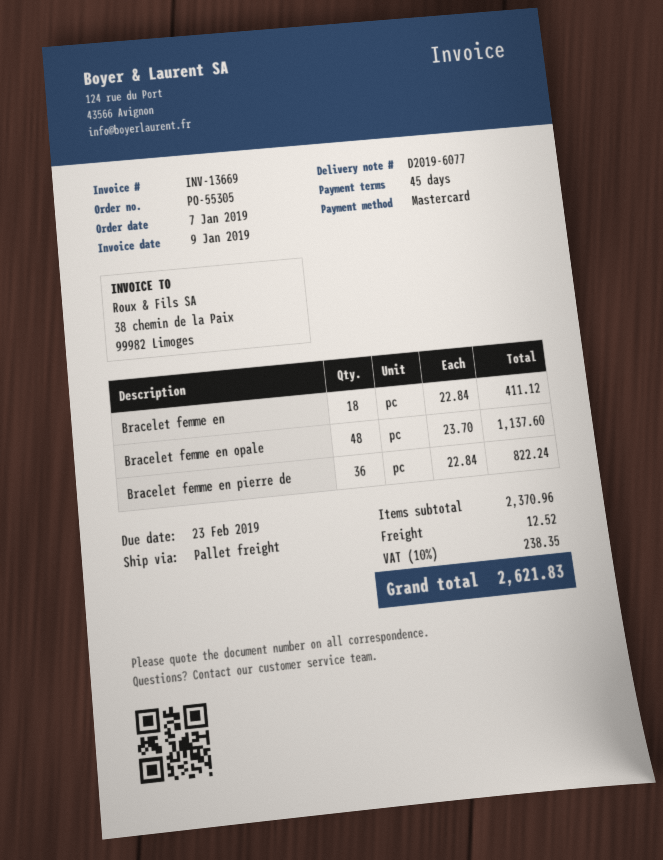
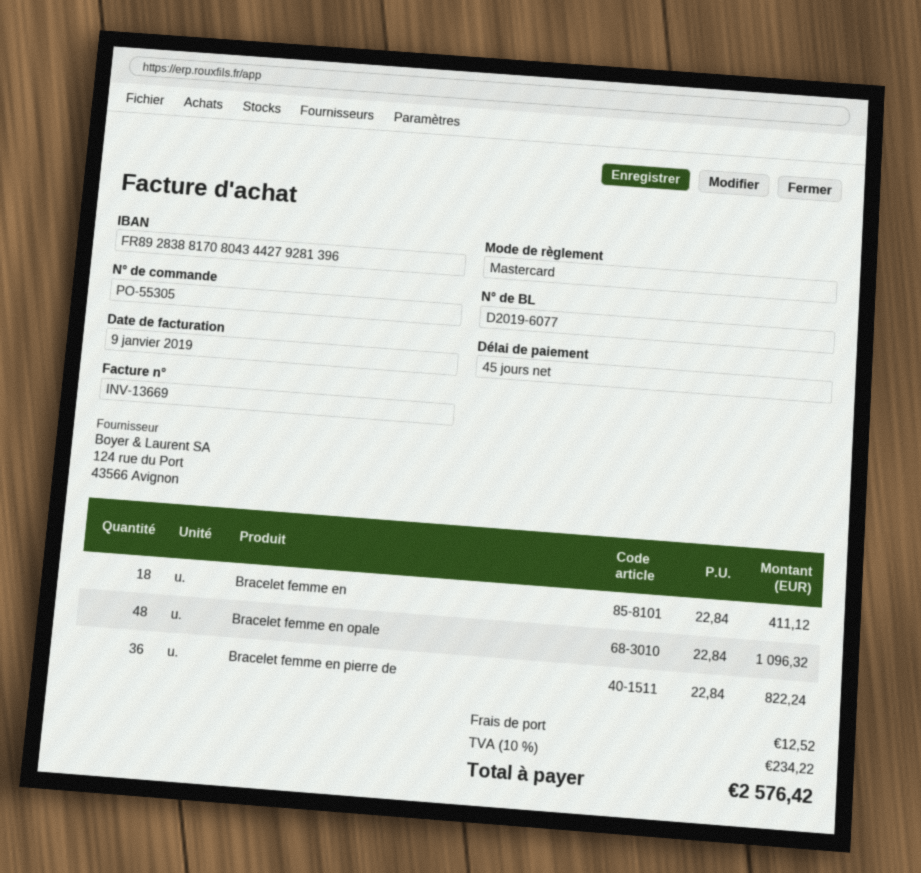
Bracelet femme en opale: 48 x 23.70 = 1137.60 -> 48 x 22.84 = 1096.32
tax: 10% = 238.35 -> 10% = 234.22
total: 2621.83 -> 2576.42

